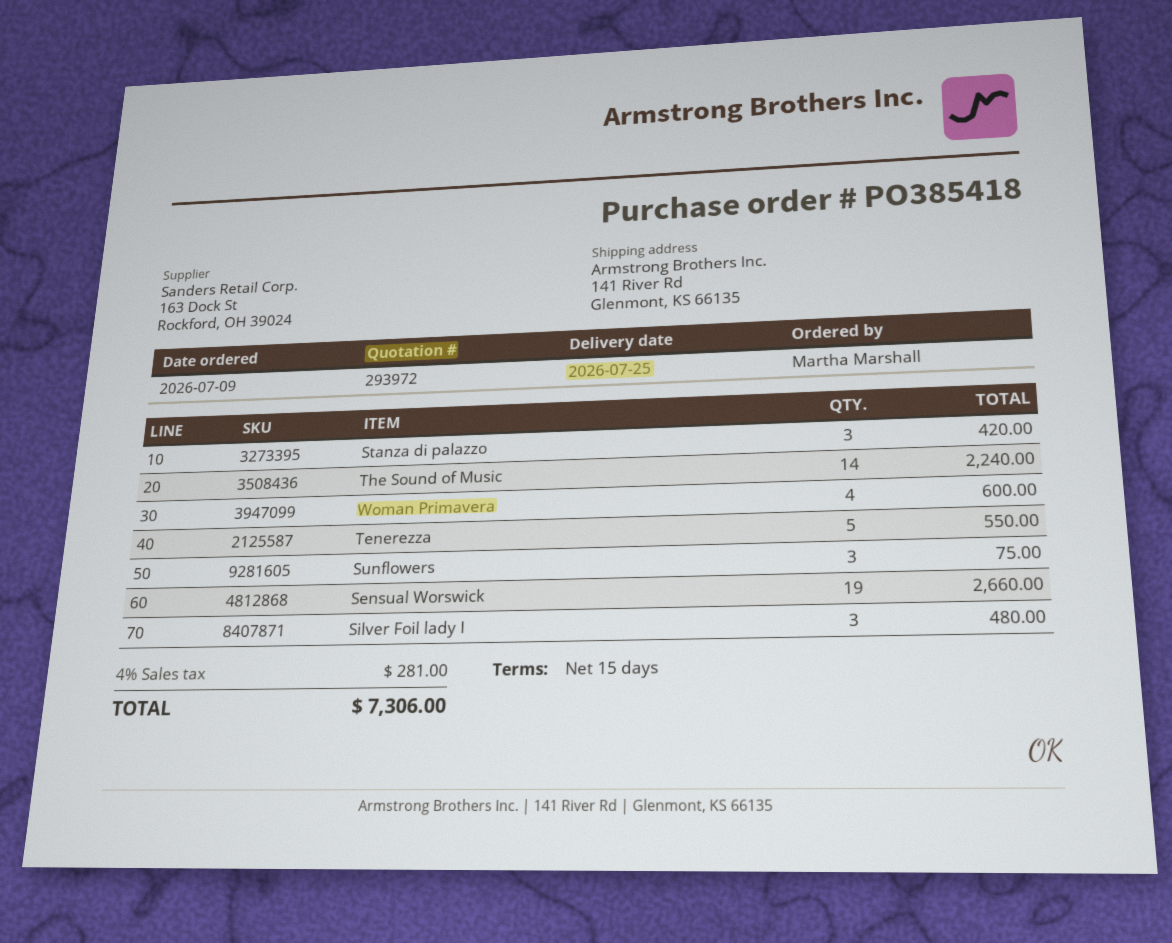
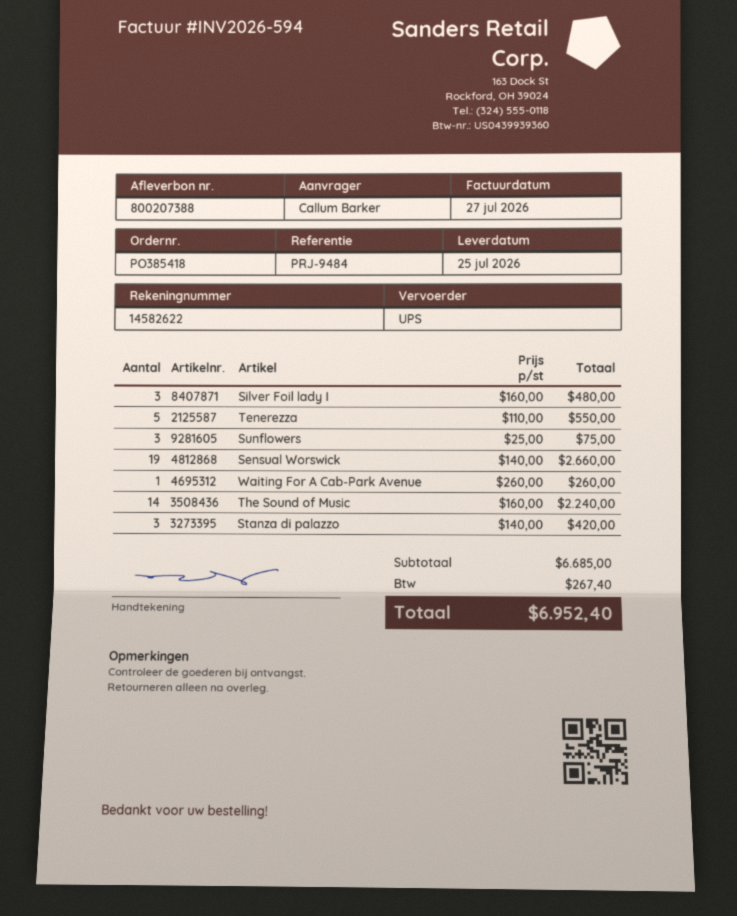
ordered by: Martha Marshall -> Callum Barker
Woman Primavera: 4 for 600.00 -> none
Waiting For A Cab-Park Avenue: none -> 1 for 260.00
tax: 281.00 -> 267.40
total: 7306.00 -> 6952.40

